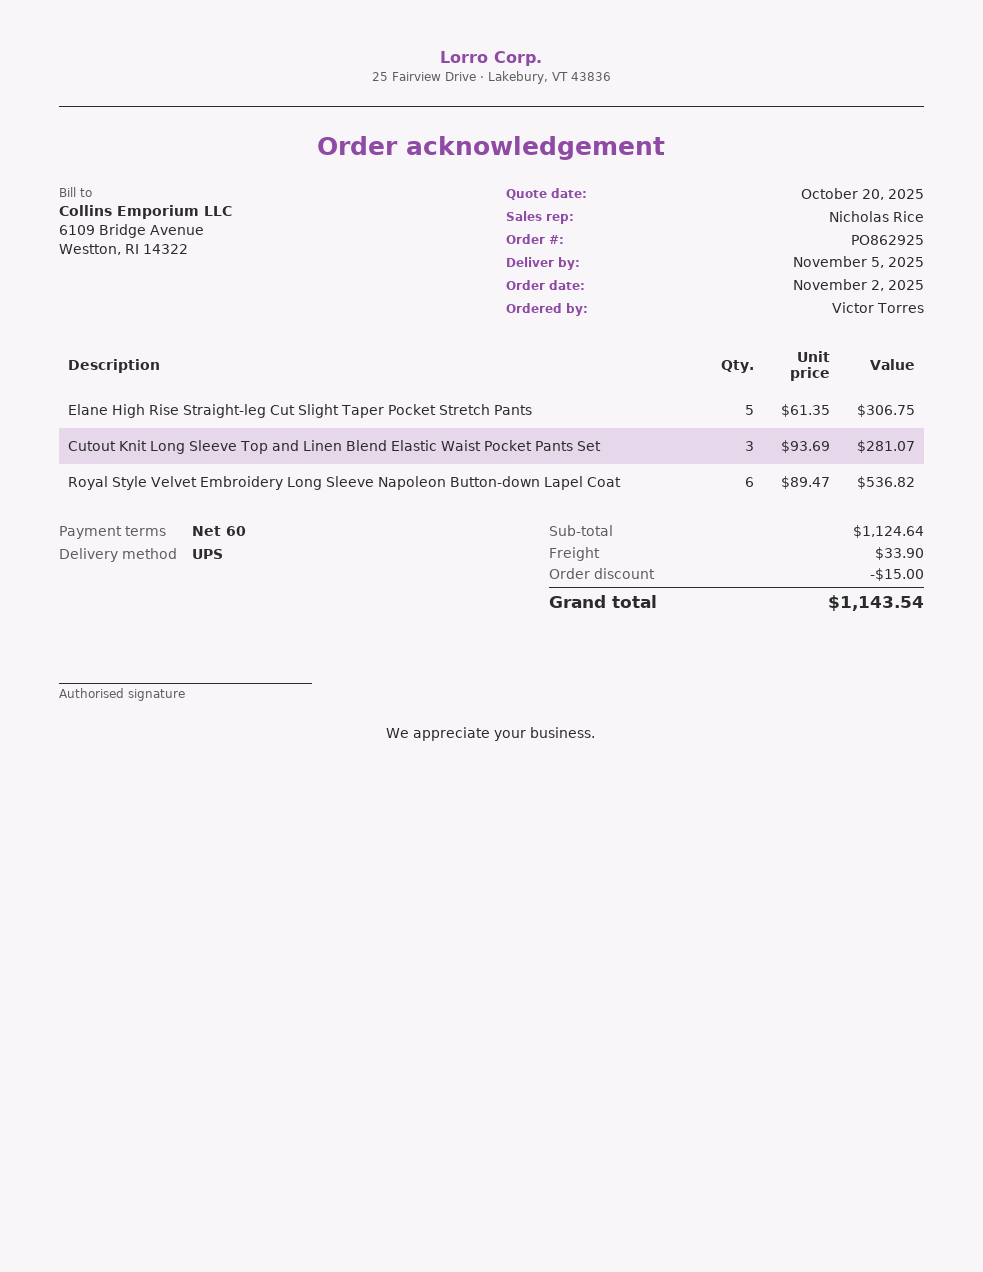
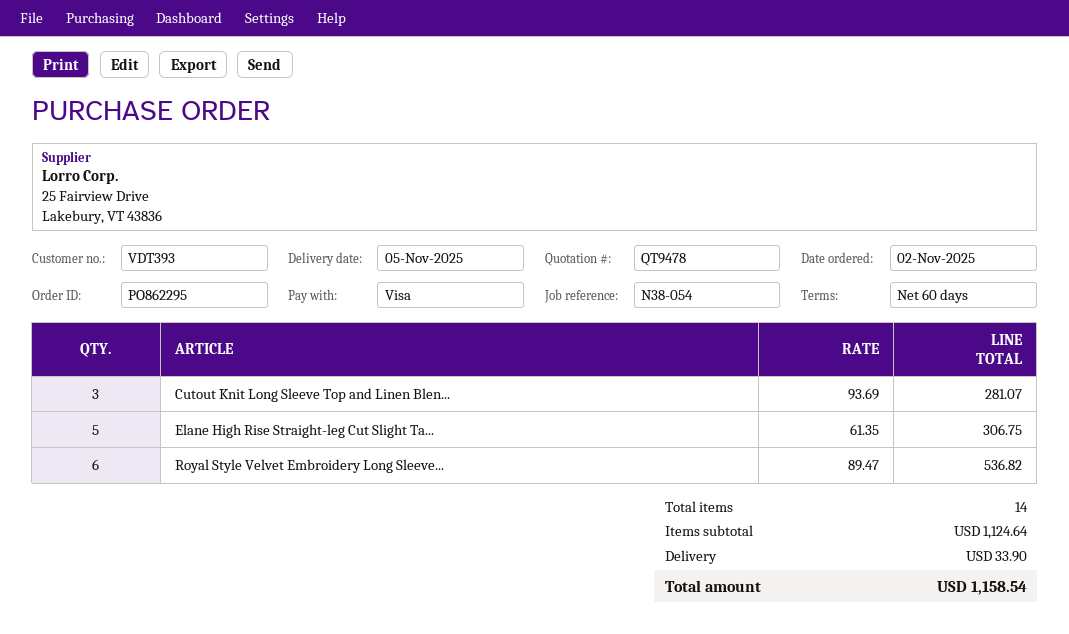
order number: PO862925 -> PO862295
discount: 15.00 -> none
total: 1143.54 -> 1158.54

